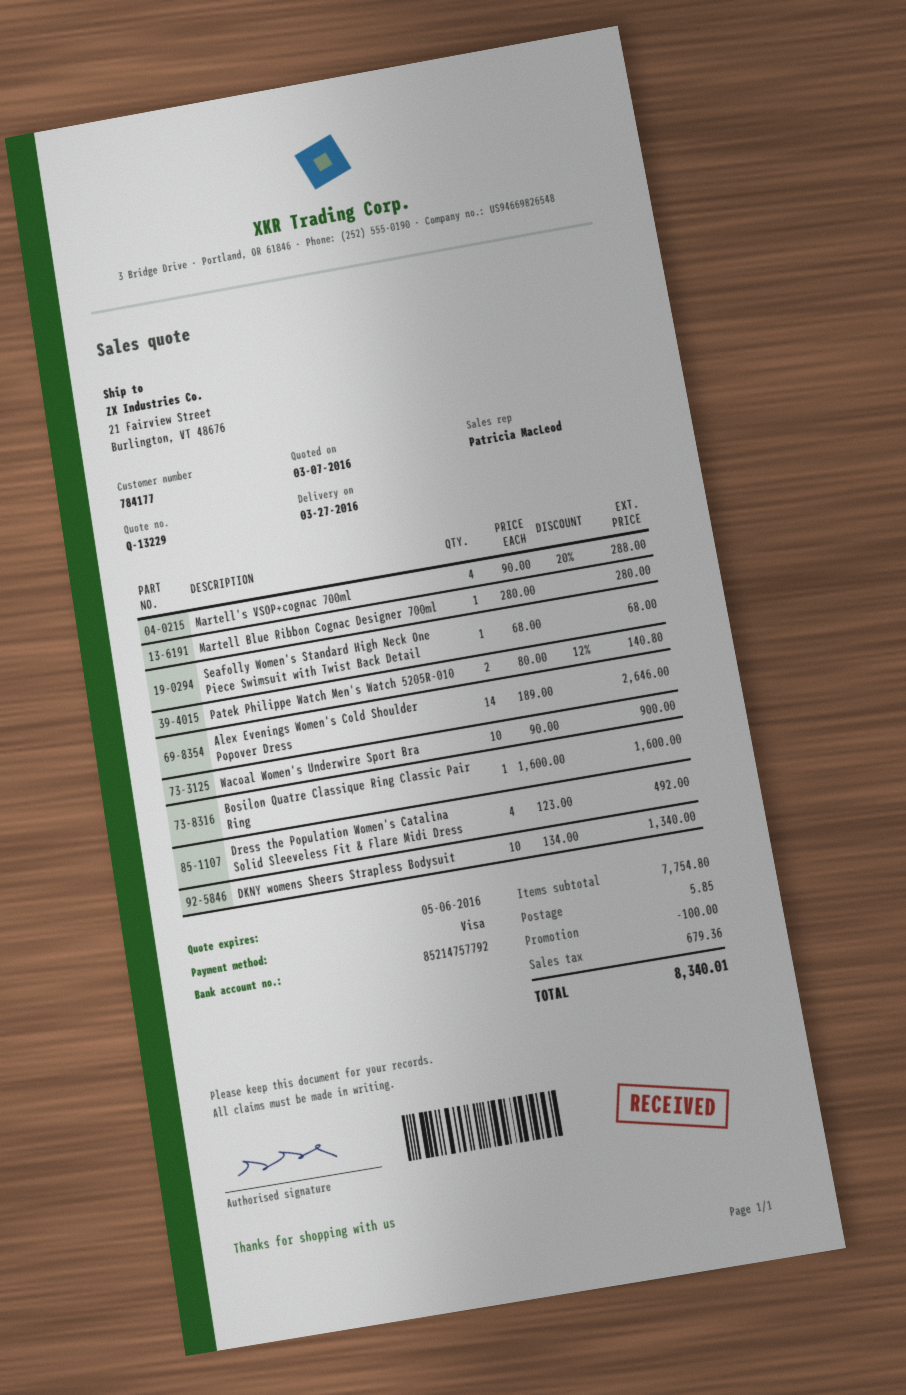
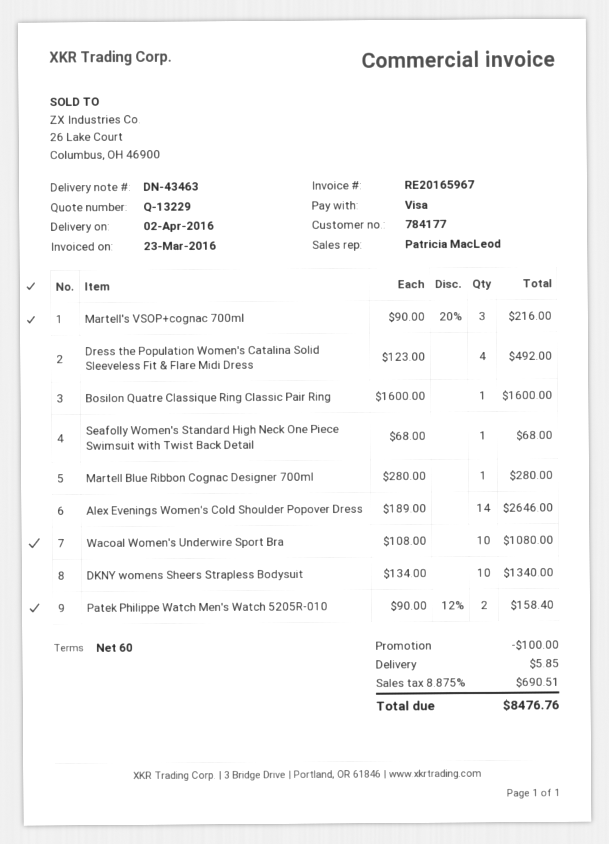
delivery date: 2016-03-27 -> 2016-04-02
Martell's VSOP+cognac 700ml: 4 x 90.00 - 20% = 288.00 -> 3 x 90.00 - 20% = 216.00
Patek Philippe Watch Men's Watch 5205R-010: 2 x 80.00 - 12% = 140.80 -> 2 x 90.00 - 12% = 158.40
Wacoal Women's Underwire Sport Bra: 10 x 90.00 = 900.00 -> 10 x 108.00 = 1080.00
tax: 679.36 -> 690.51
total: 8340.01 -> 8476.76

